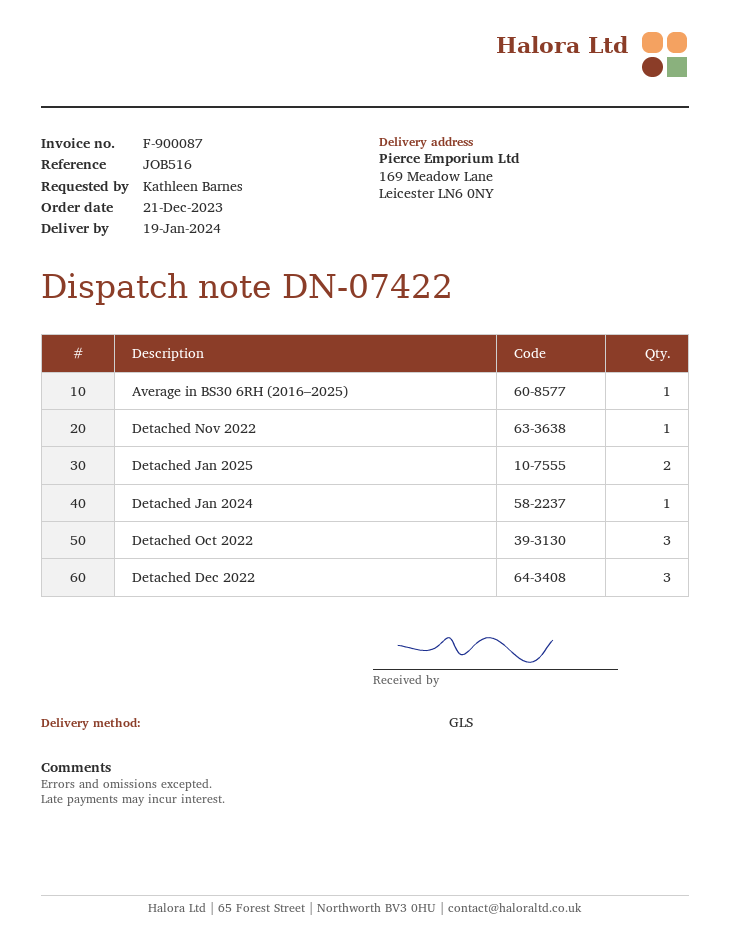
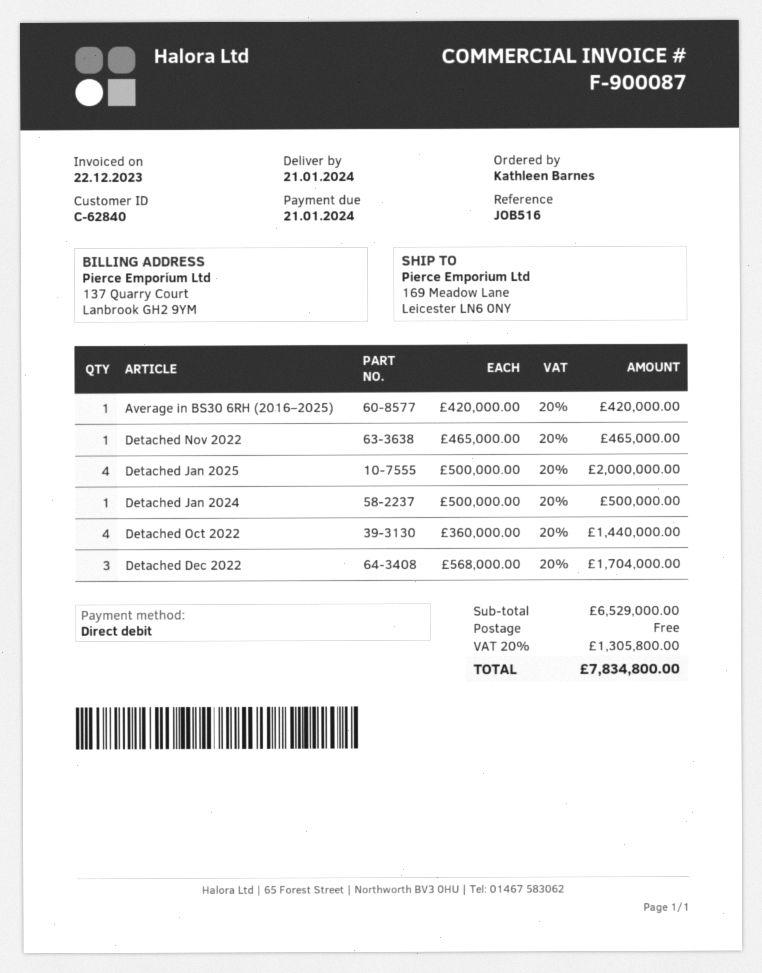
delivery date: 2024-01-19 -> 2024-01-21
Detached Jan 2025: 2 -> 4
Detached Oct 2022: 3 -> 4

